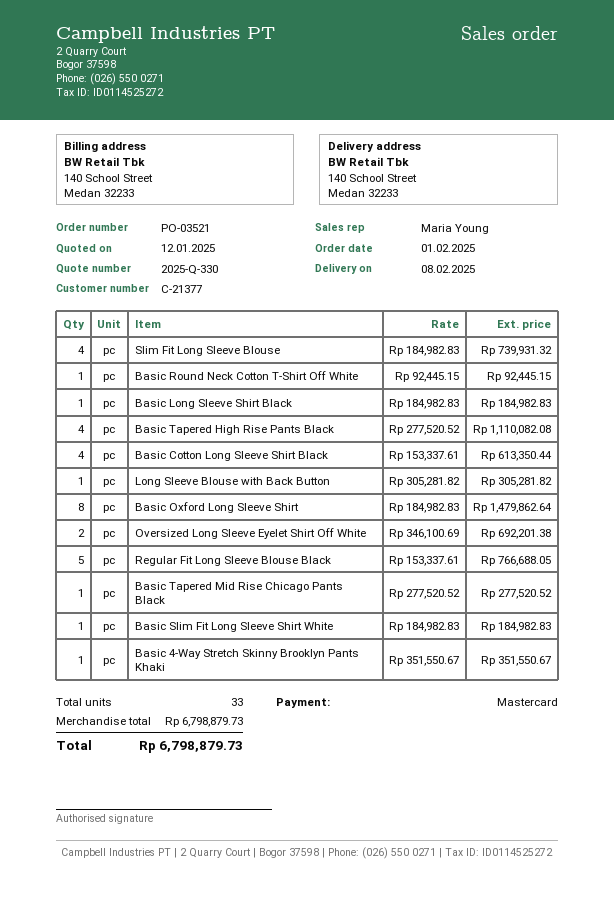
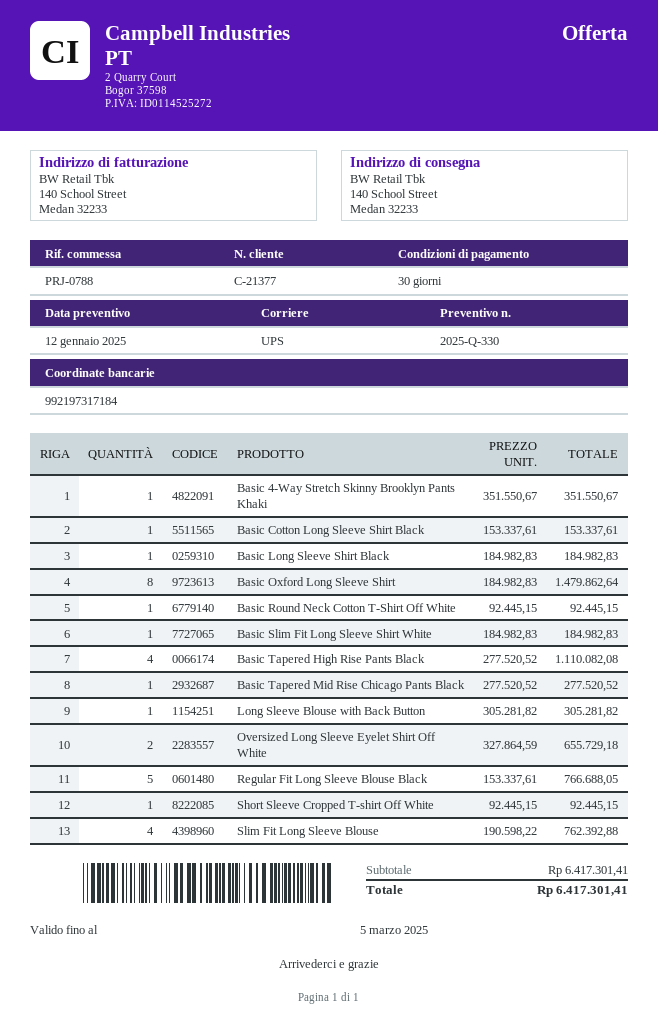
Slim Fit Long Sleeve Blouse: 4 x 184982.83 = 739931.32 -> 4 x 190598.22 = 762392.88
Basic Cotton Long Sleeve Shirt Black: 4 x 153337.61 = 613350.44 -> 1 x 153337.61 = 153337.61
Oversized Long Sleeve Eyelet Shirt Off White: 2 x 346100.69 = 692201.38 -> 2 x 327864.59 = 655729.18
Short Sleeve Cropped T-shirt Off White: none -> 1 x 92445.15 = 92445.15
subtotal: 6798879.73 -> 6417301.41
total: 6798879.73 -> 6417301.41

